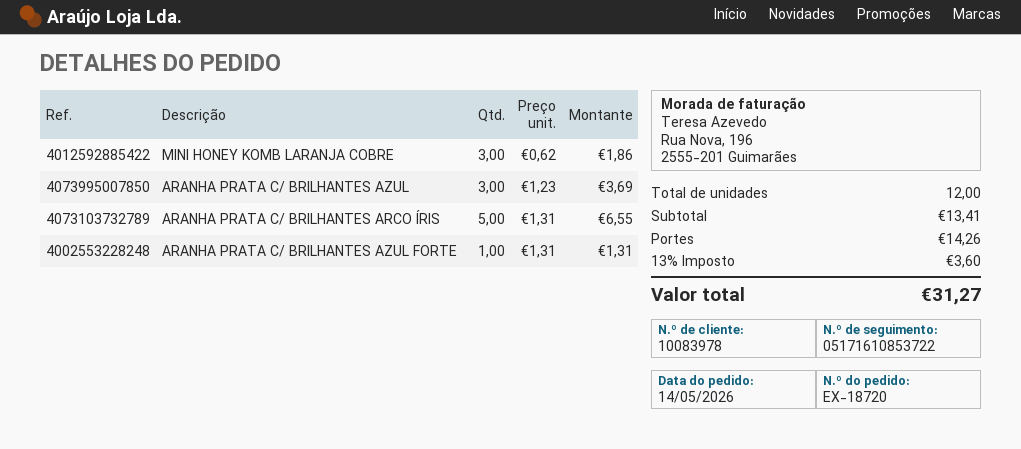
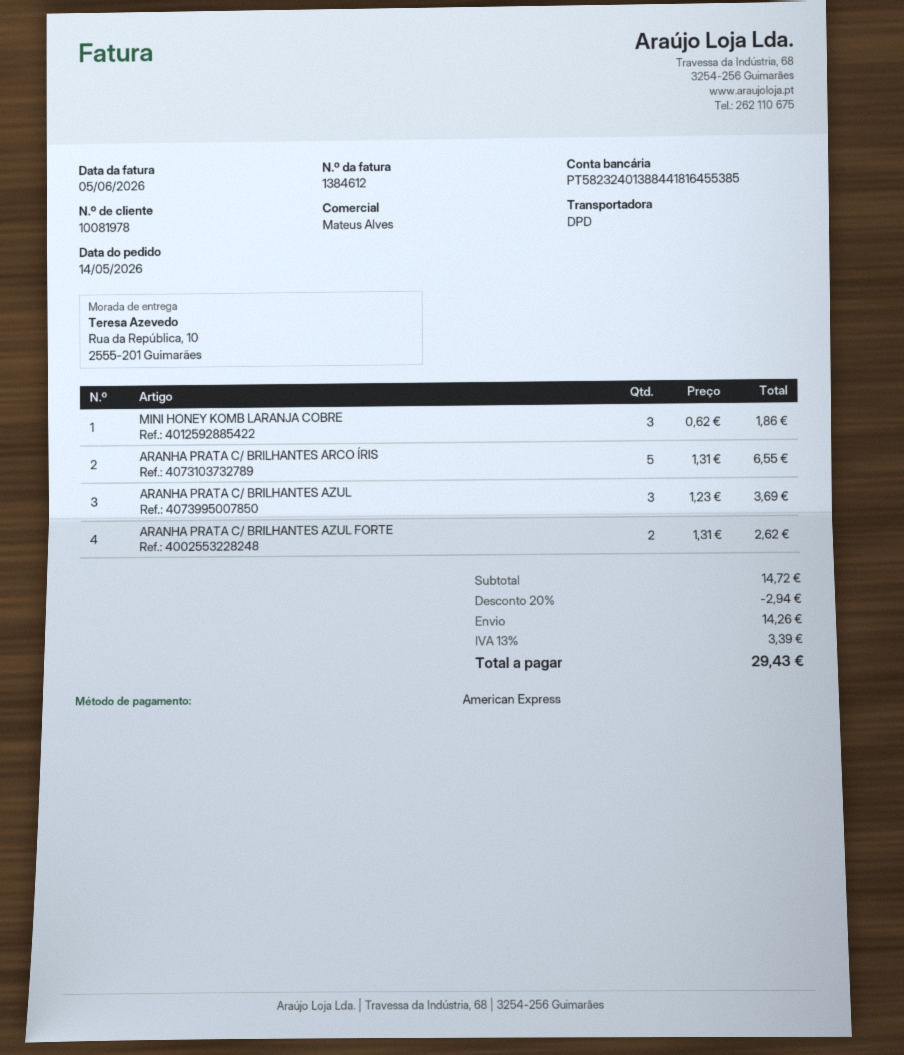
customer number: 10083978 -> 10081978
ARANHA PRATA C/ BRILHANTES AZUL FORTE: 1 x 1.31 = 1.31 -> 2 x 1.31 = 2.62
subtotal: 13.41 -> 14.72
discount: none -> 20% = 2.94
tax: 13% = 3.60 -> 13% = 3.39
total: 31.27 -> 29.43

